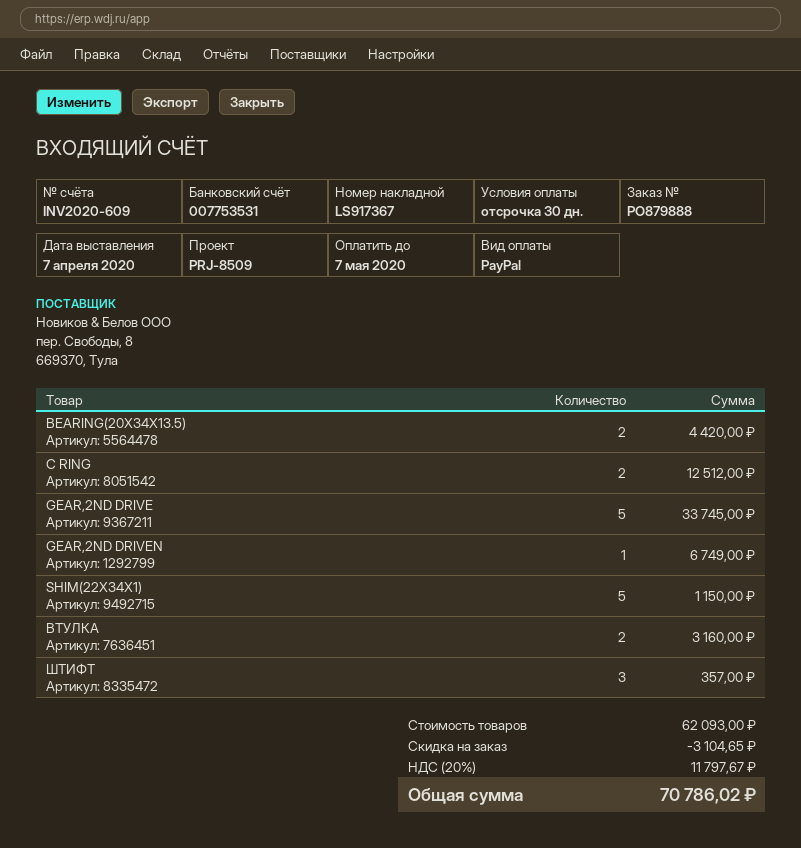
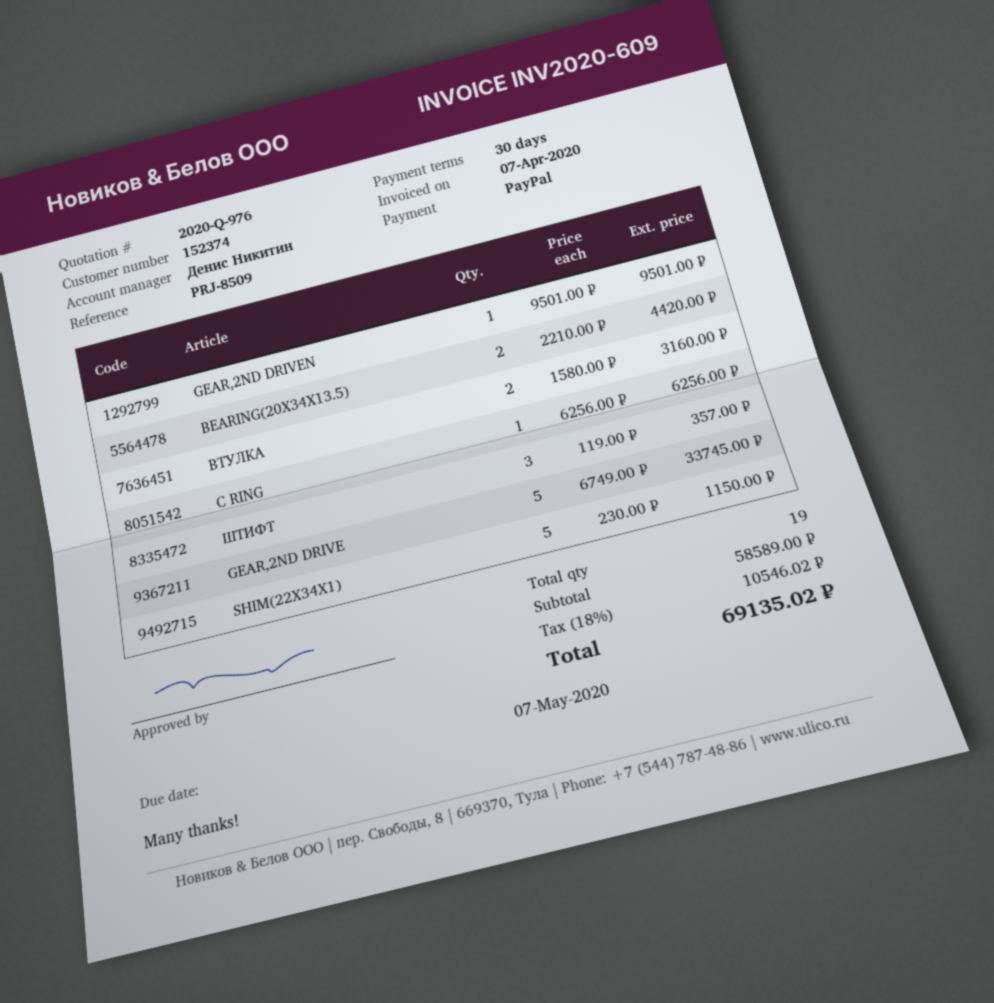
C RING: 2 for 12512.00 -> 1 for 6256.00
GEAR,2ND DRIVEN: 1 for 6749.00 -> 1 for 9501.00
subtotal: 62093.00 -> 58589.00
discount: 3104.65 -> none
tax: 20% = 11797.67 -> 18% = 10546.02
total: 70786.02 -> 69135.02

